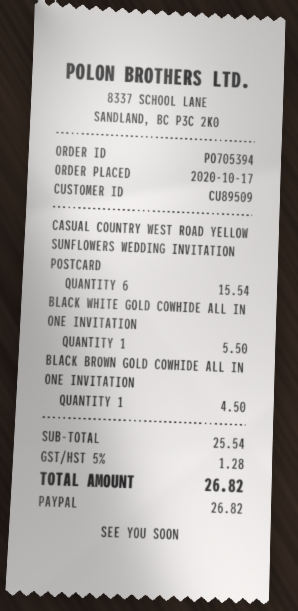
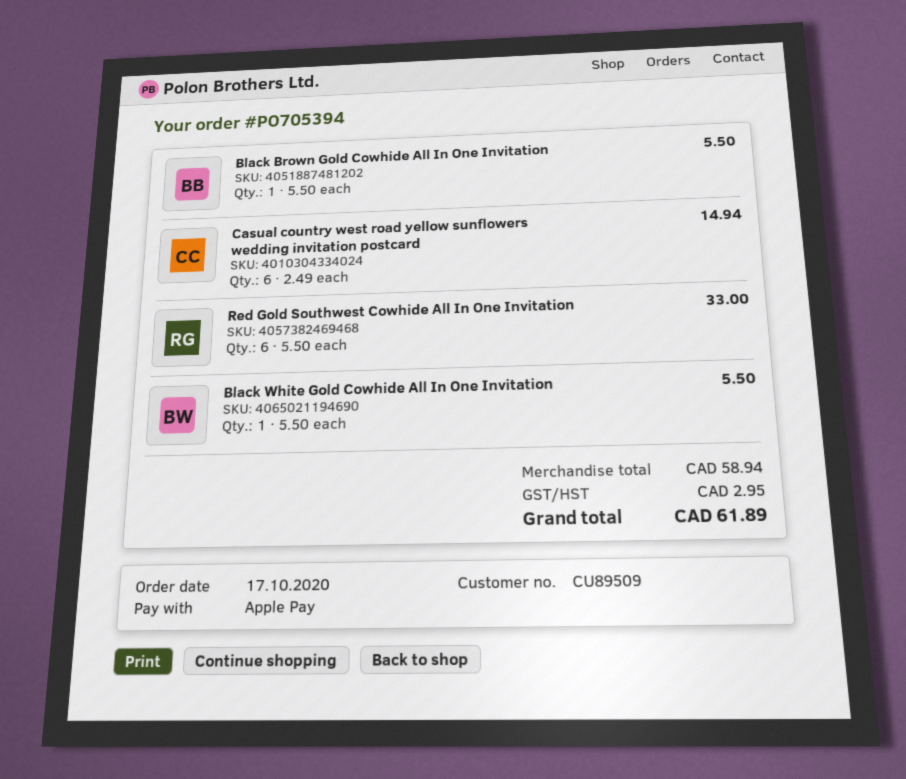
payment method: PayPal -> Apple Pay
CASUAL COUNTRY WEST ROAD YELLOW SUNFLOWERS WEDDING INVITATION POSTCARD: 6 for 15.54 -> 6 for 14.94
BLACK BROWN GOLD COWHIDE ALL IN ONE INVITATION: 1 for 4.50 -> 1 for 5.50
Red Gold Southwest Cowhide All In One Invitation: none -> 6 for 33.00
subtotal: 25.54 -> 58.94
tax: 1.28 -> 2.95
total: 26.82 -> 61.89

